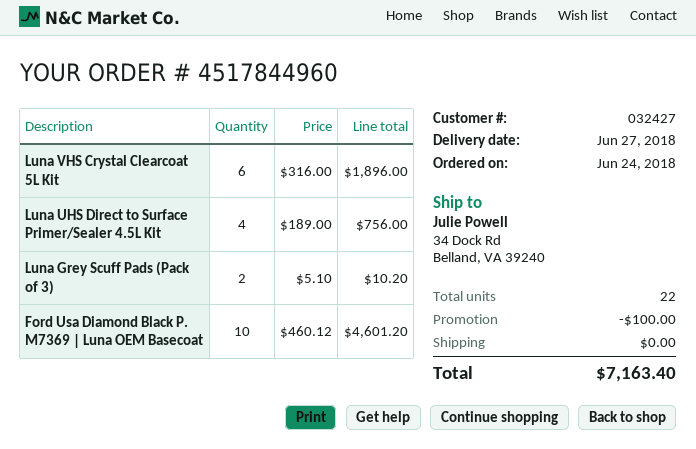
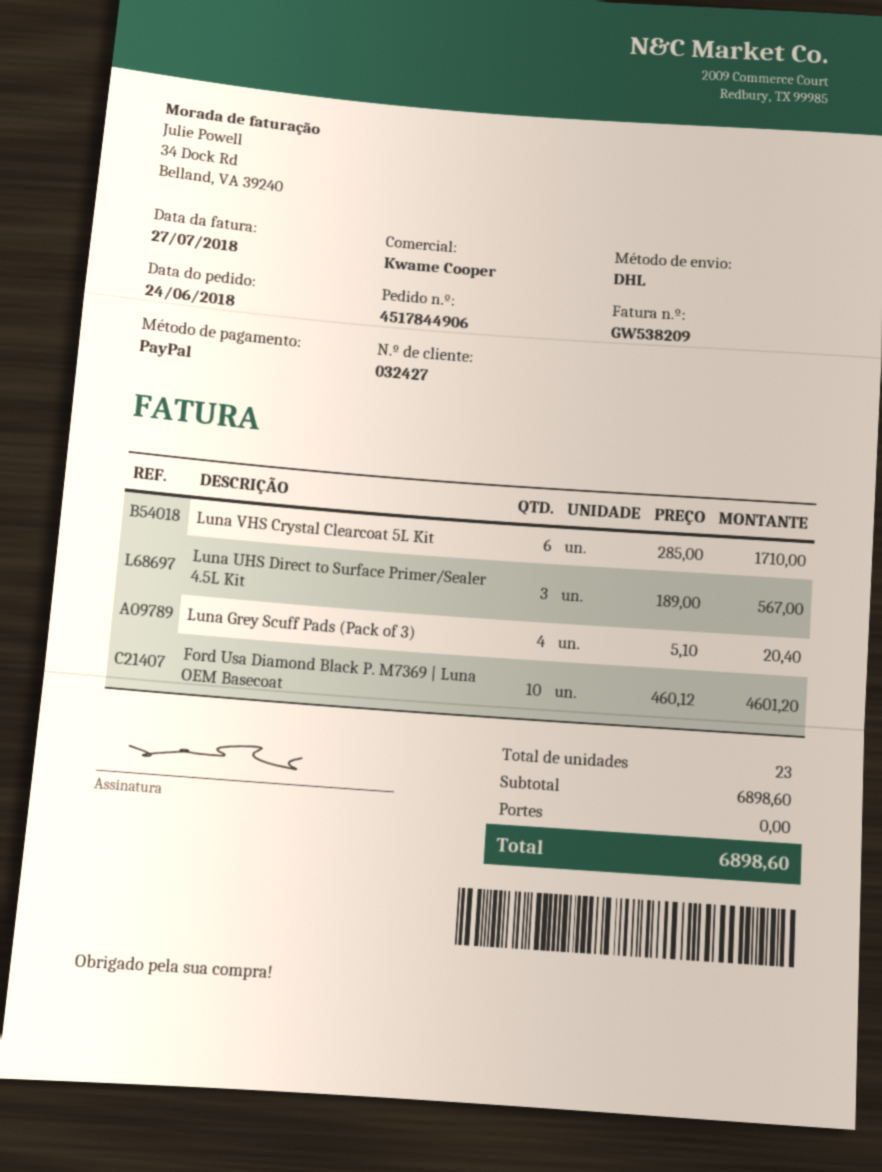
order number: 4517844960 -> 4517844906
Luna VHS Crystal Clearcoat 5L Kit: 6 x 316.00 = 1896.00 -> 6 x 285.00 = 1710.00
Luna UHS Direct to Surface Primer/Sealer 4.5L Kit: 4 x 189.00 = 756.00 -> 3 x 189.00 = 567.00
Luna Grey Scuff Pads (Pack of 3): 2 x 5.10 = 10.20 -> 4 x 5.10 = 20.40
total quantity: 22 -> 23
discount: 100.00 -> none
total: 7163.40 -> 6898.60

